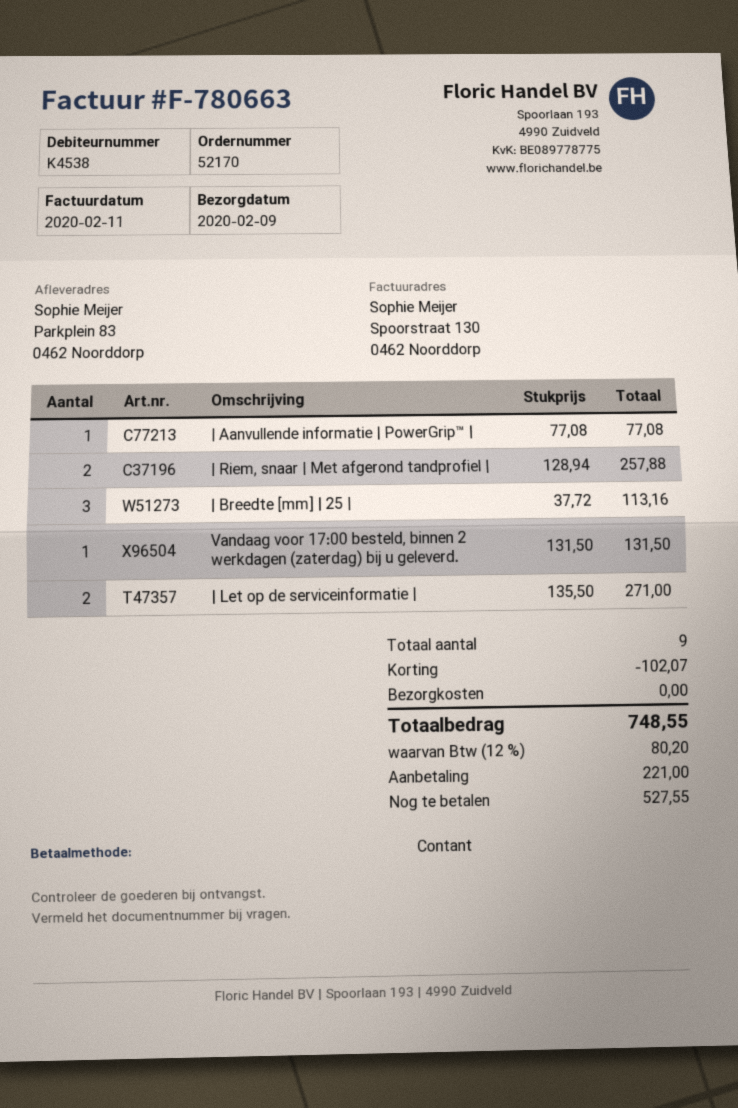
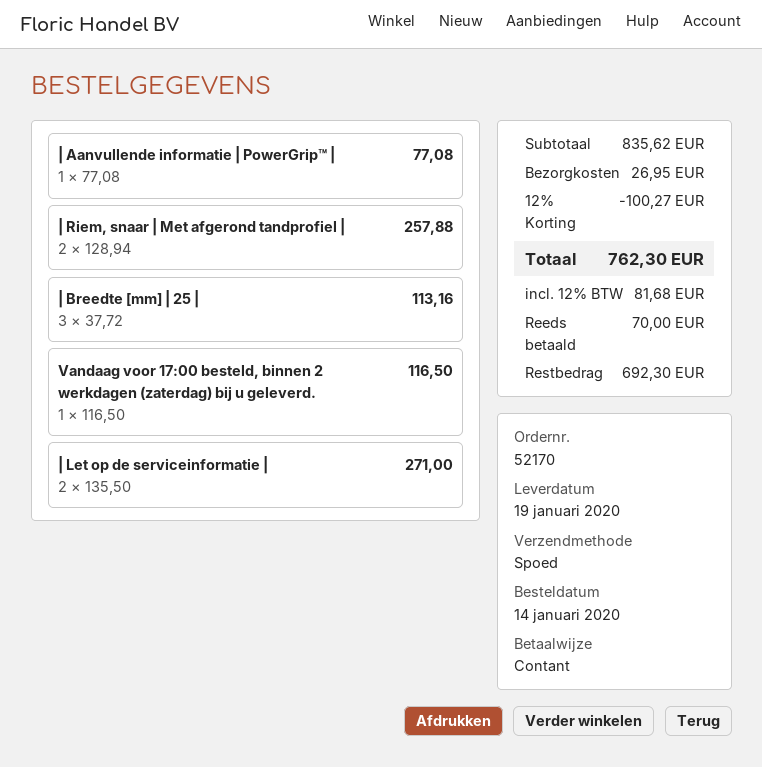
delivery date: 2020-02-09 -> 2020-01-19
Vandaag voor 17:00 besteld, binnen 2 werkdagen (zaterdag) bij u geleverd.: 1 x 131.50 = 131.50 -> 1 x 116.50 = 116.50
discount: 102.07 -> 100.27
shipping: 0.00 -> 26.95
tax: 12% = 80.20 -> 12% = 81.68
total: 748.55 -> 762.30
deposit: 221.00 -> 70.00
balance: 527.55 -> 692.30

